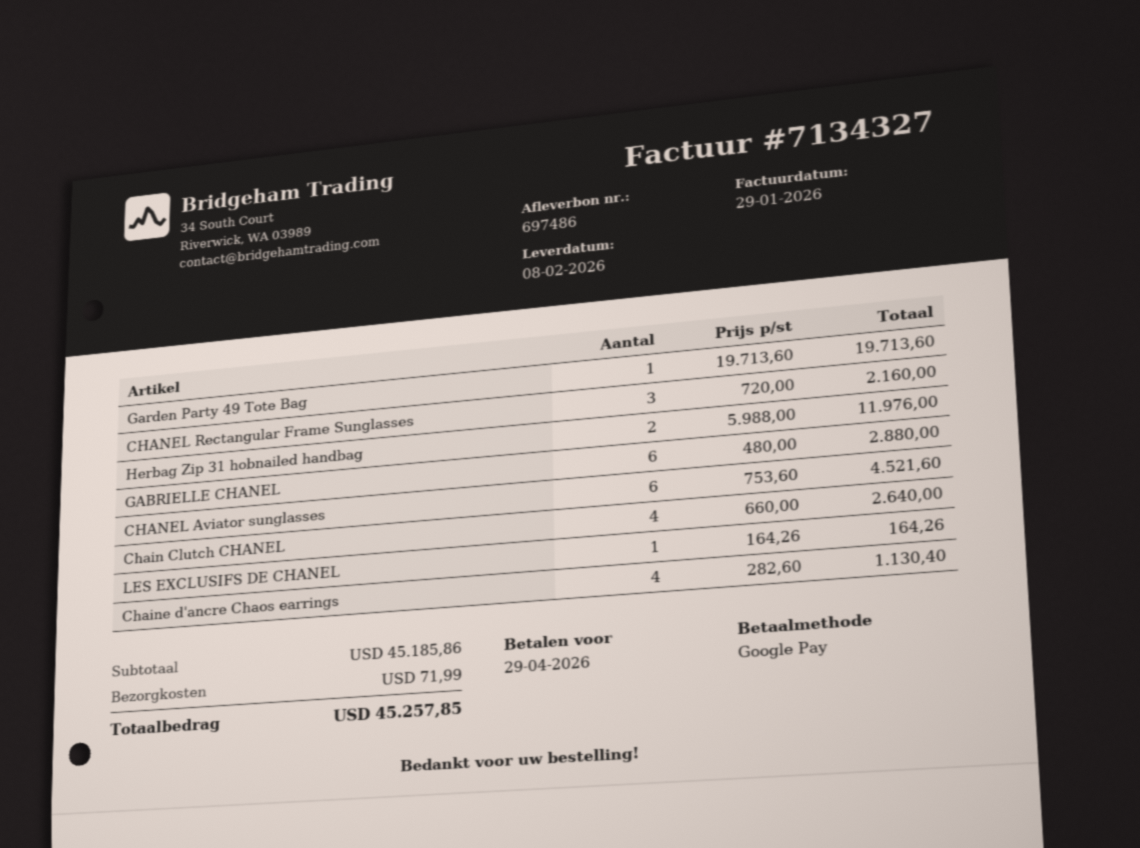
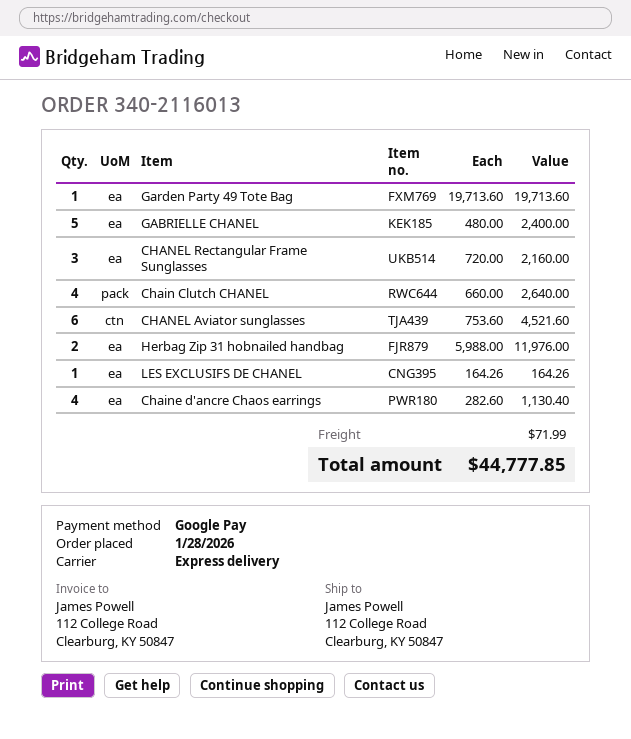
GABRIELLE CHANEL: 6 x 480.00 = 2880.00 -> 5 x 480.00 = 2400.00
total: 45257.85 -> 44777.85

